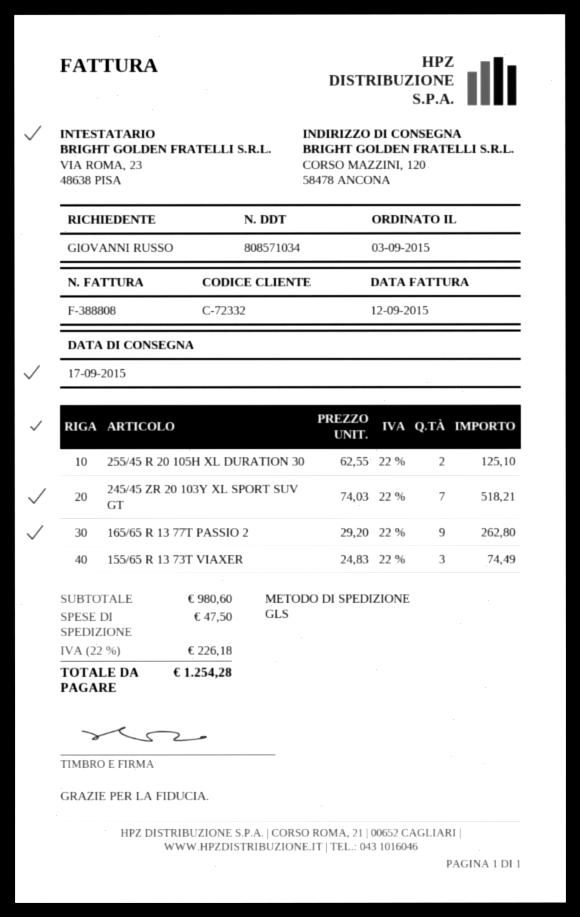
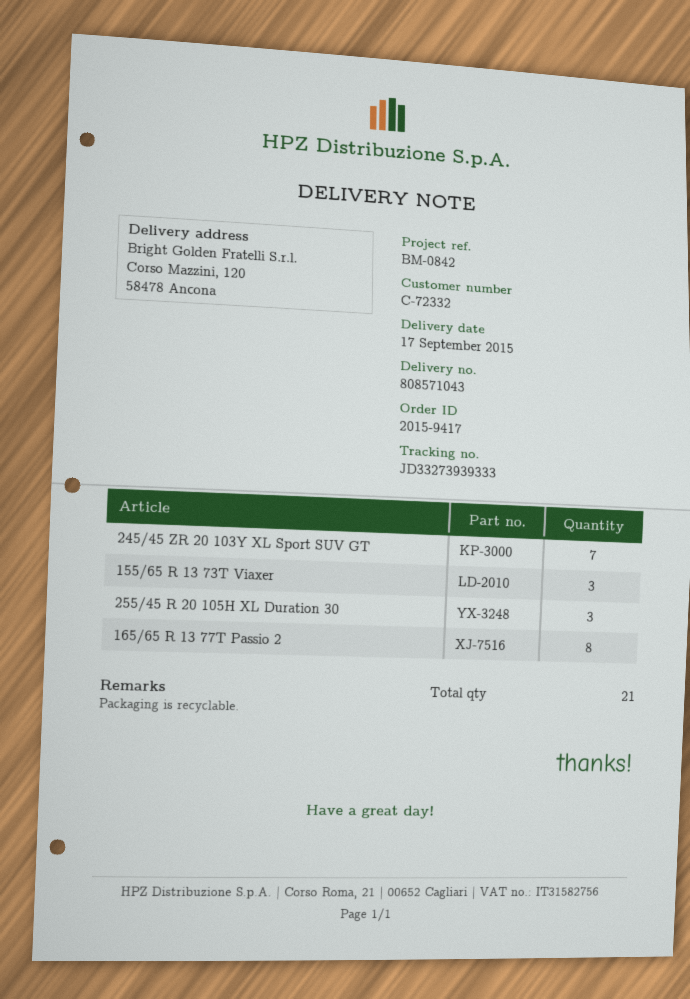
delivery note number: 808571034 -> 808571043
255/45 R 20 105H XL DURATION 30: 2 -> 3
165/65 R 13 77T PASSIO 2: 9 -> 8

